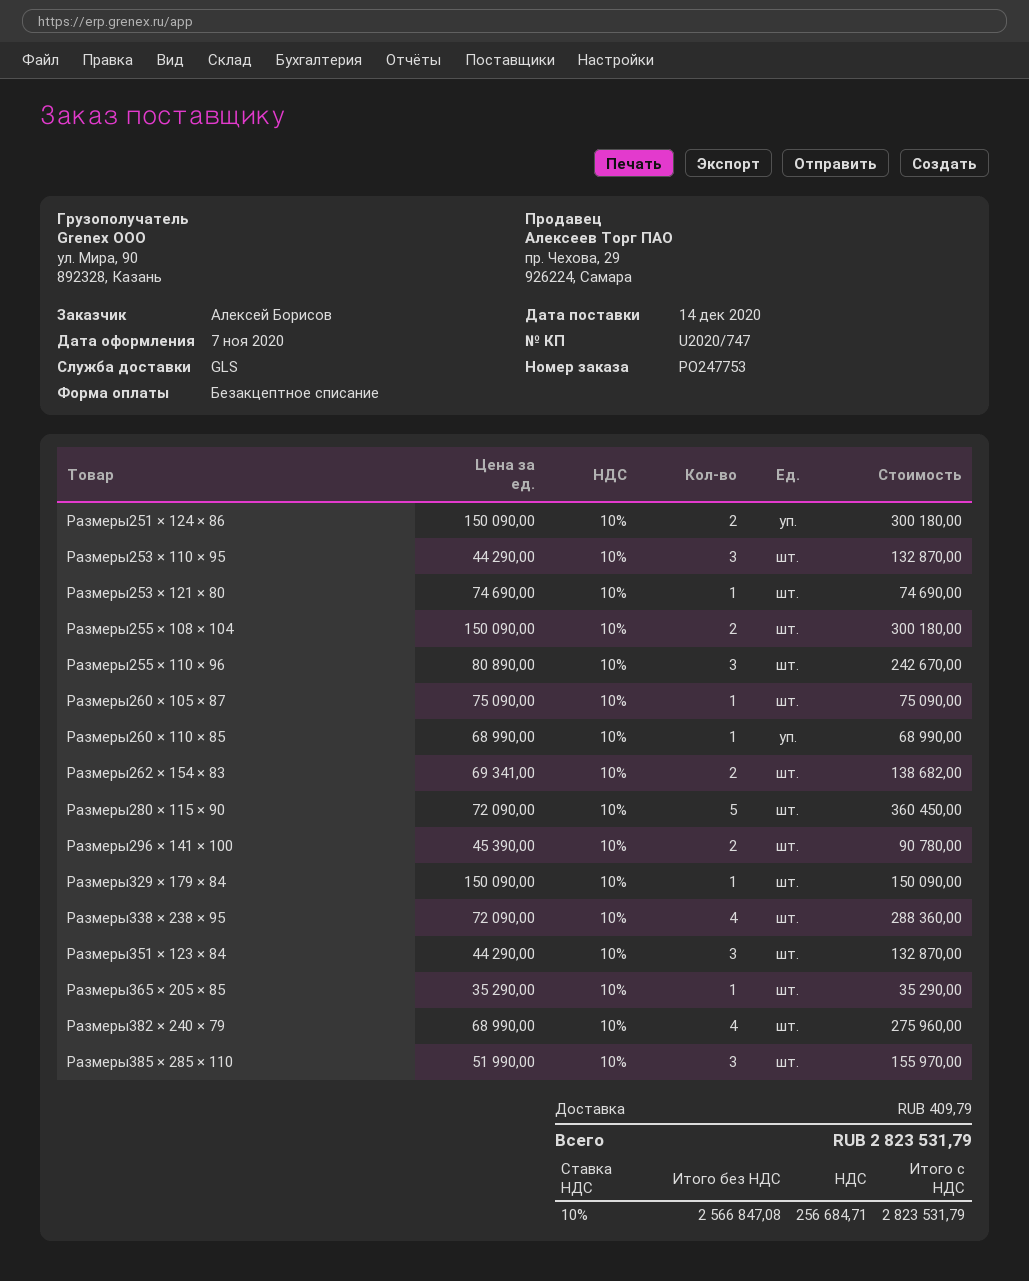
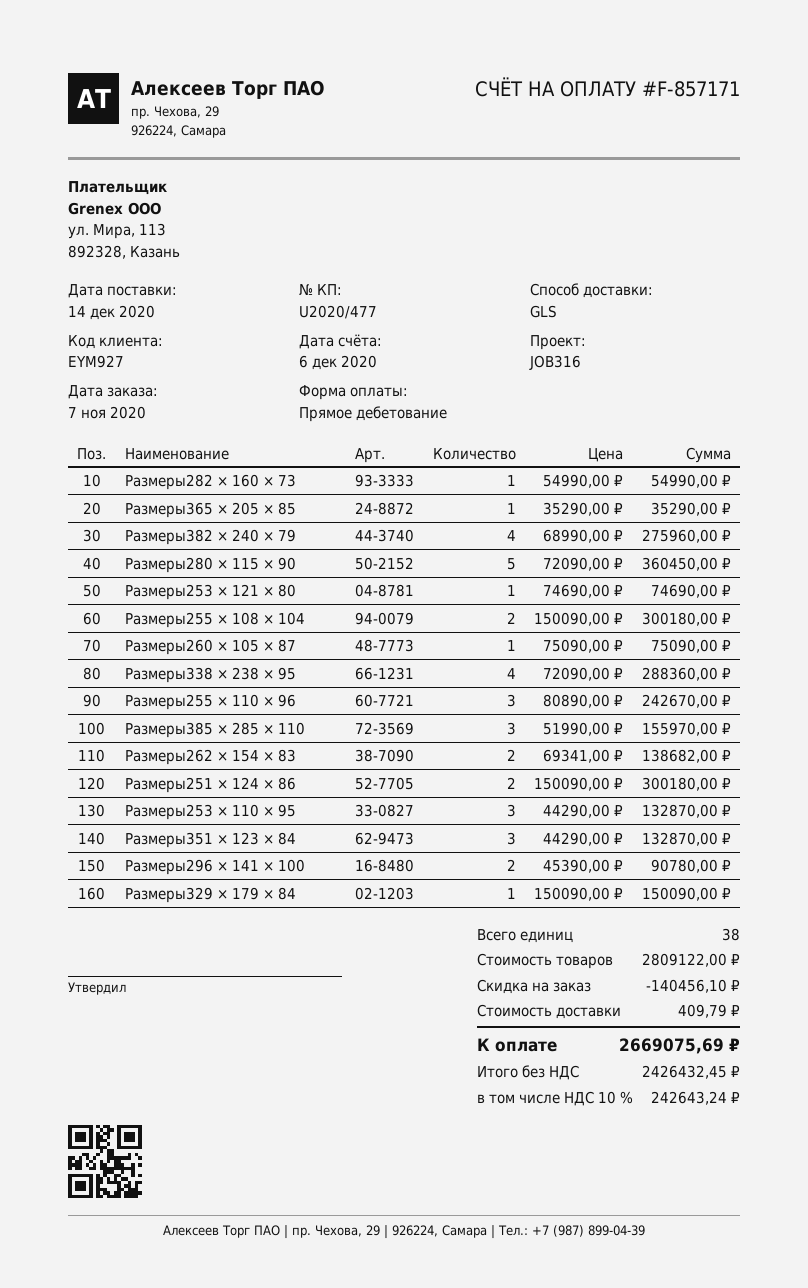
quote number: U2020/747 -> U2020/477
Размеры260 × 110 × 85: 1 x 68990.00 = 68990.00 -> none
Размеры282 × 160 × 73: none -> 1 x 54990.00 = 54990.00
discount: none -> 140456.10
net: 2566847.08 -> 2426432.45
tax: 10% = 256684.71 -> 10% = 242643.24
total: 2823531.79 -> 2669075.69

